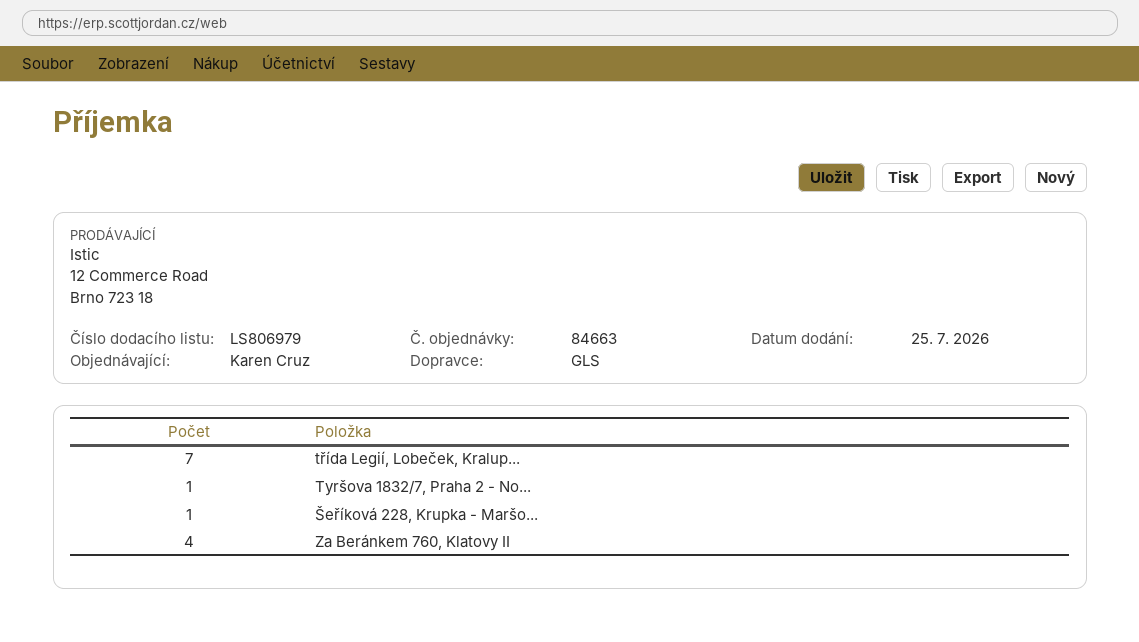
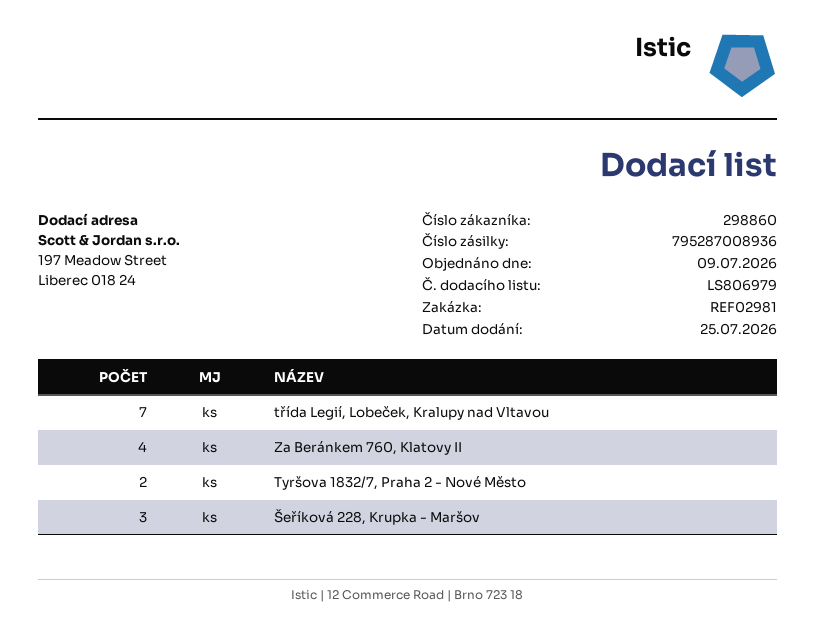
Tyršova 1832/7, Praha 2 - No...: 1 -> 2
Šeříková 228, Krupka - Maršo...: 1 -> 3

